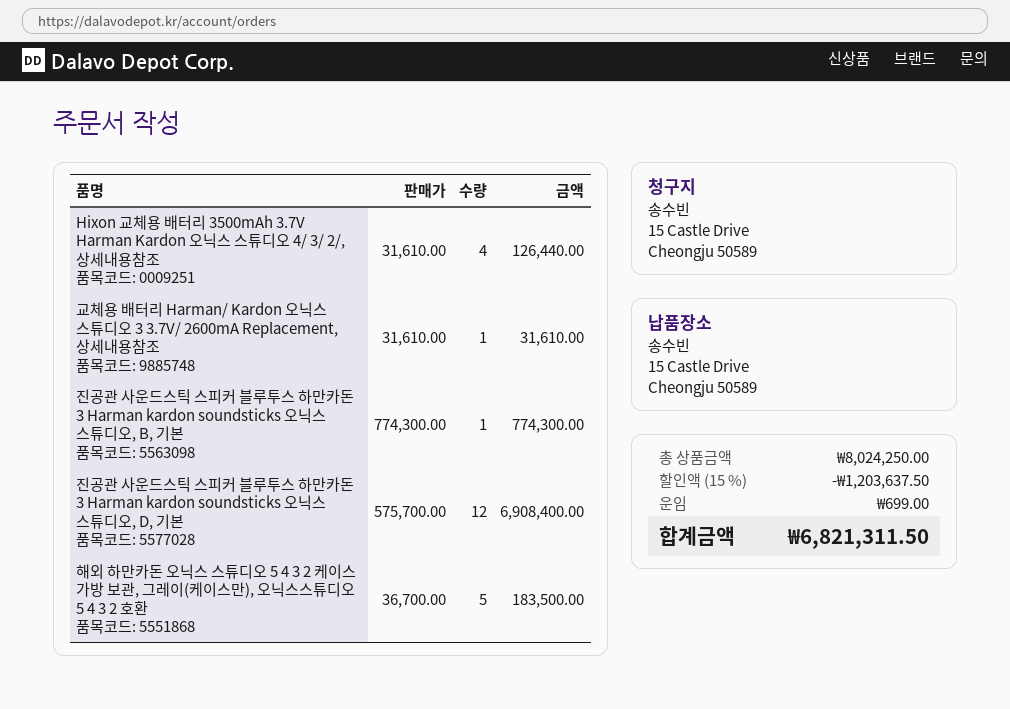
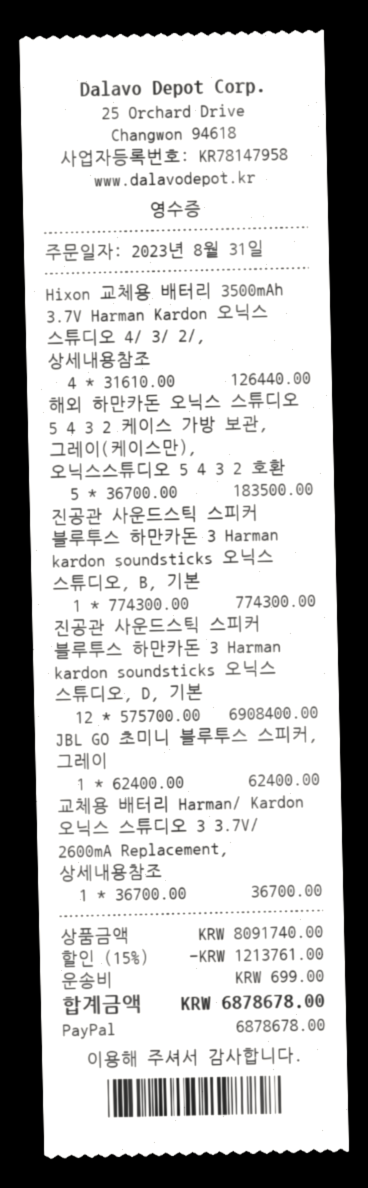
교체용 배터리 Harman/ Kardon 오닉스 스튜디오 3 3.7V/ 2600mA Replacement, 상세내용참조: 1 x 31610.00 = 31610.00 -> 1 x 36700.00 = 36700.00
JBL GO 초미니 블루투스 스피커, 그레이: none -> 1 x 62400.00 = 62400.00
subtotal: 8024250.00 -> 8091740.00
discount: 15% = 1203637.50 -> 15% = 1213761.00
total: 6821311.50 -> 6878678.00

